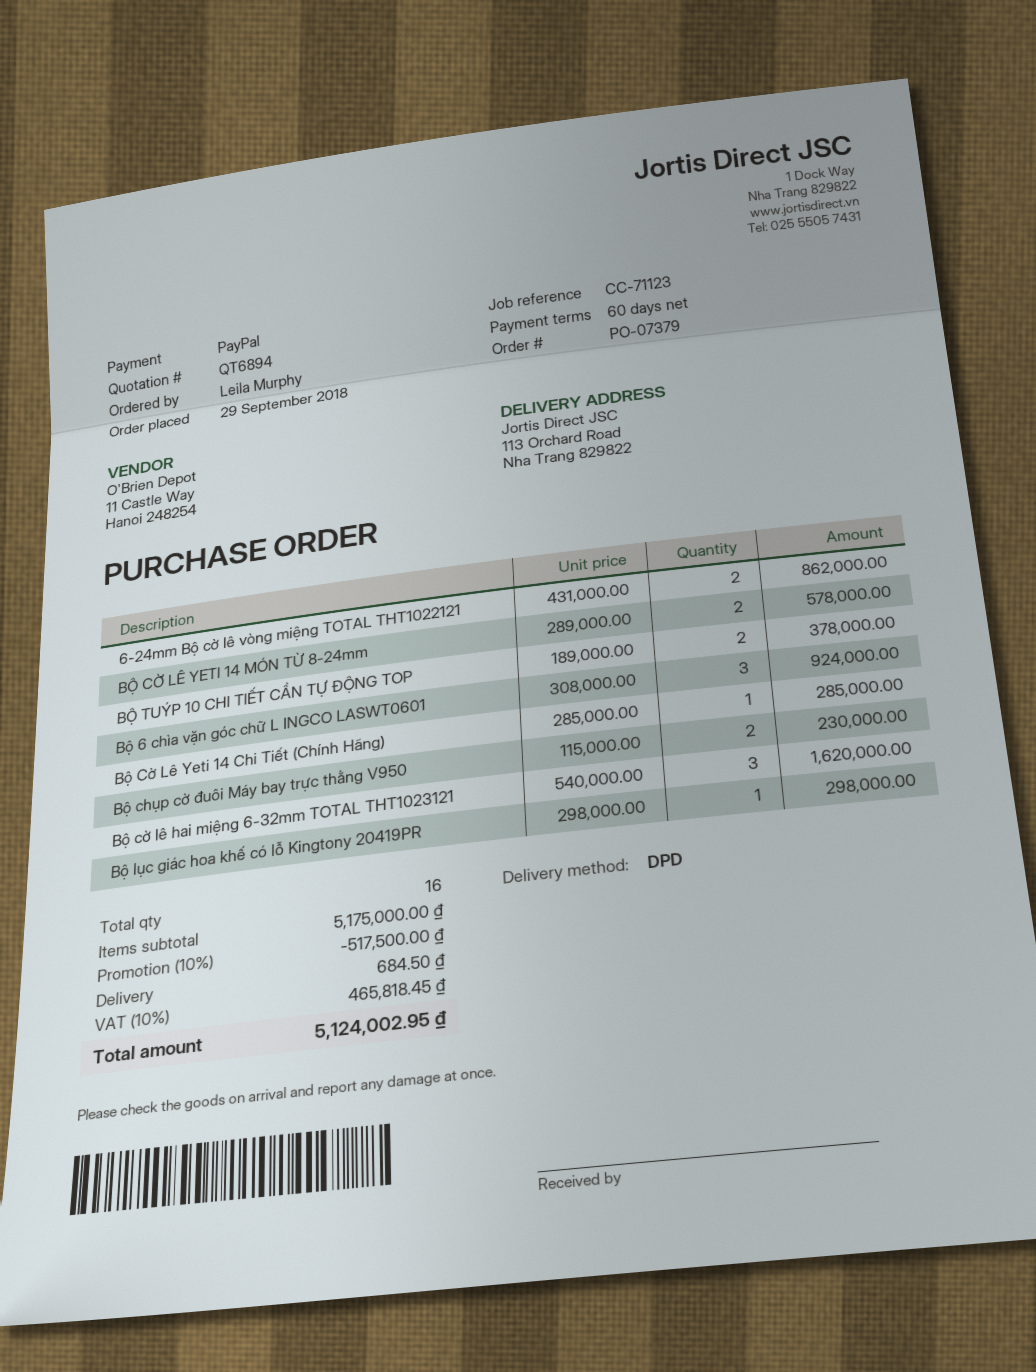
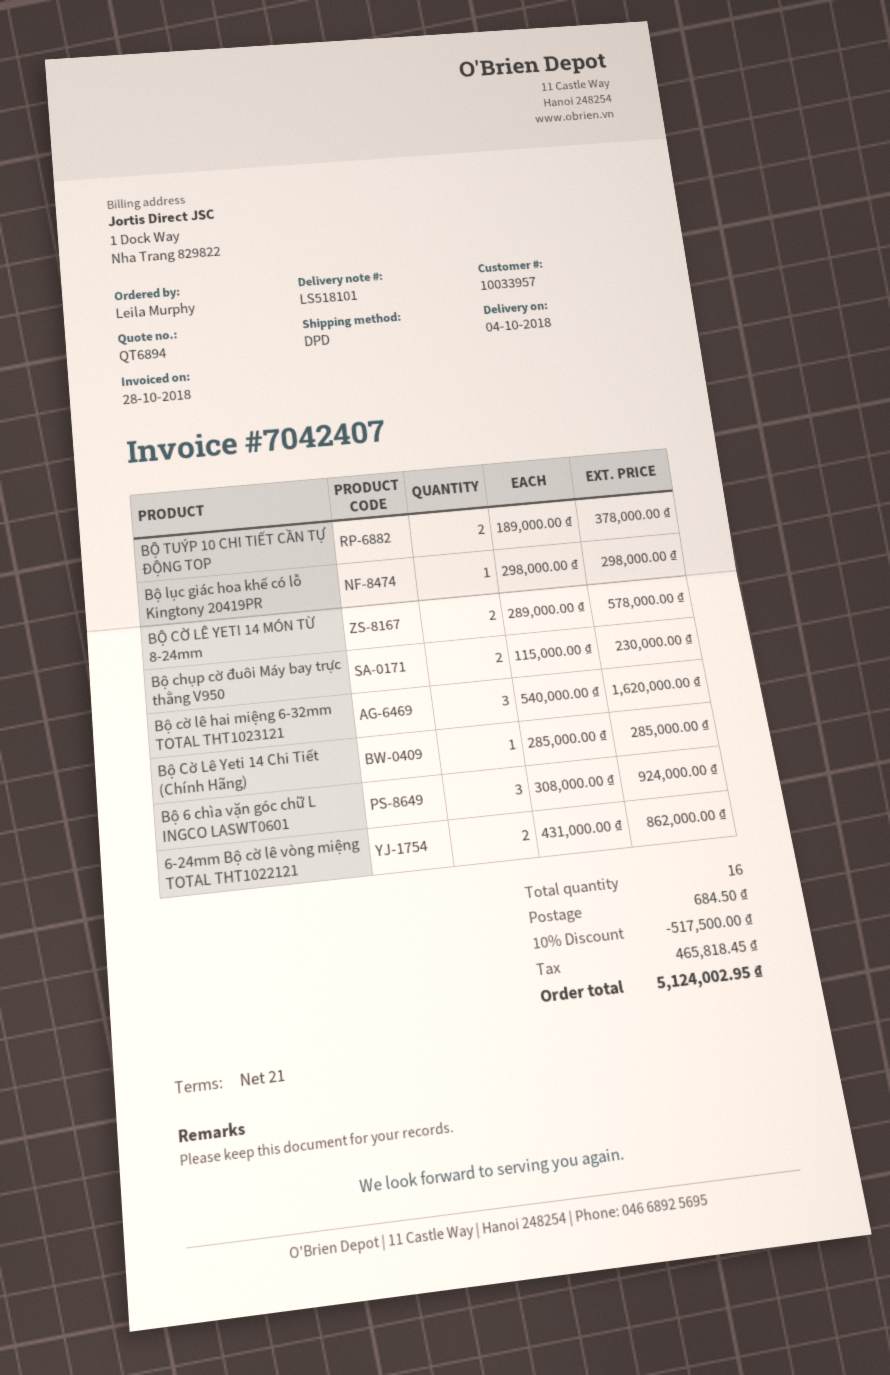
payment terms: 60 days -> 21 days

